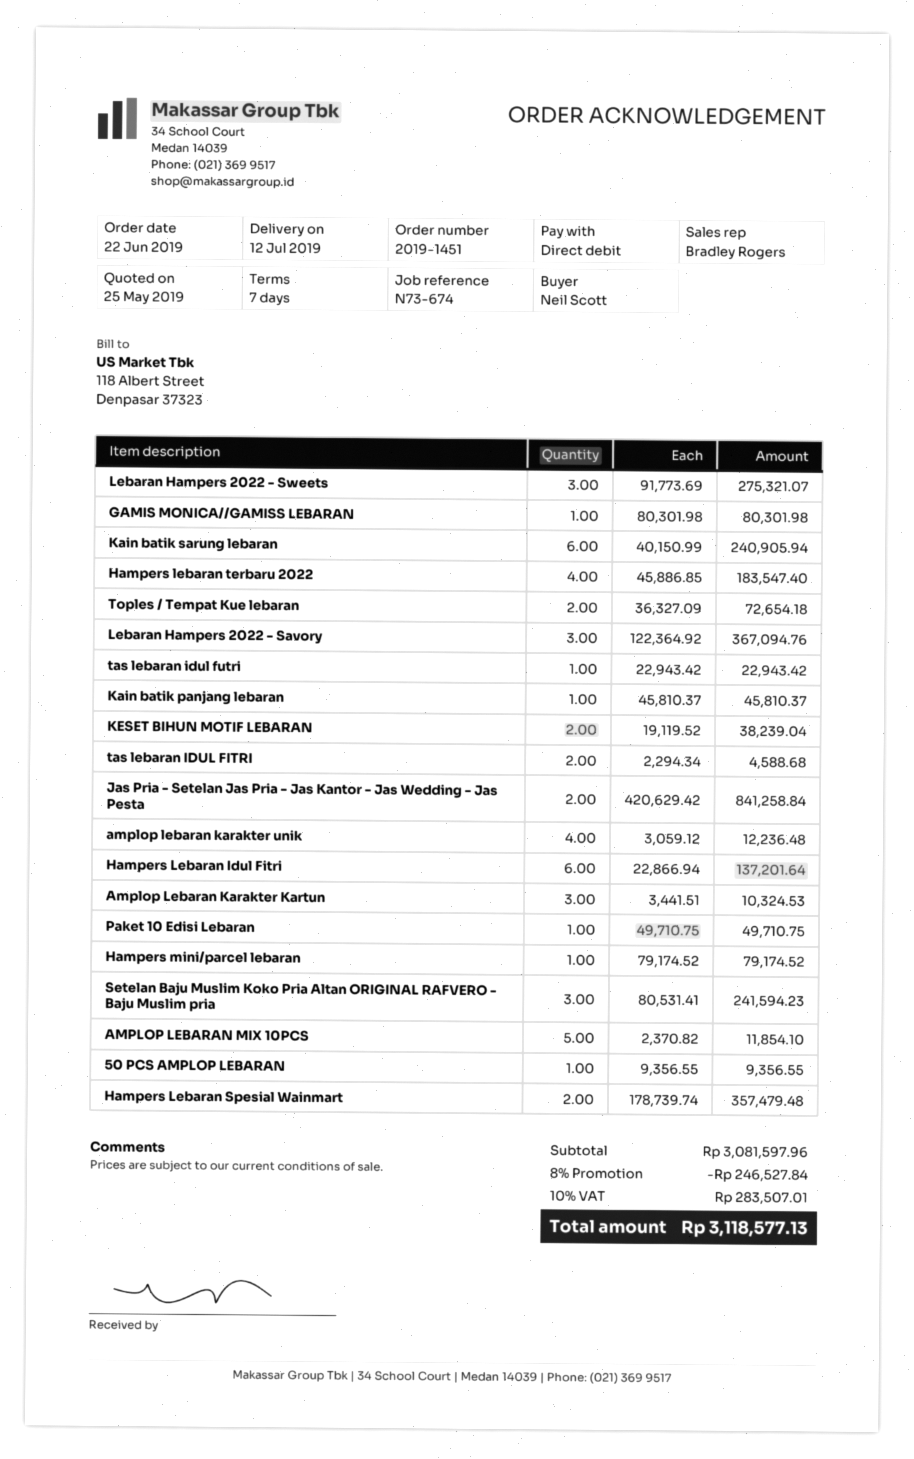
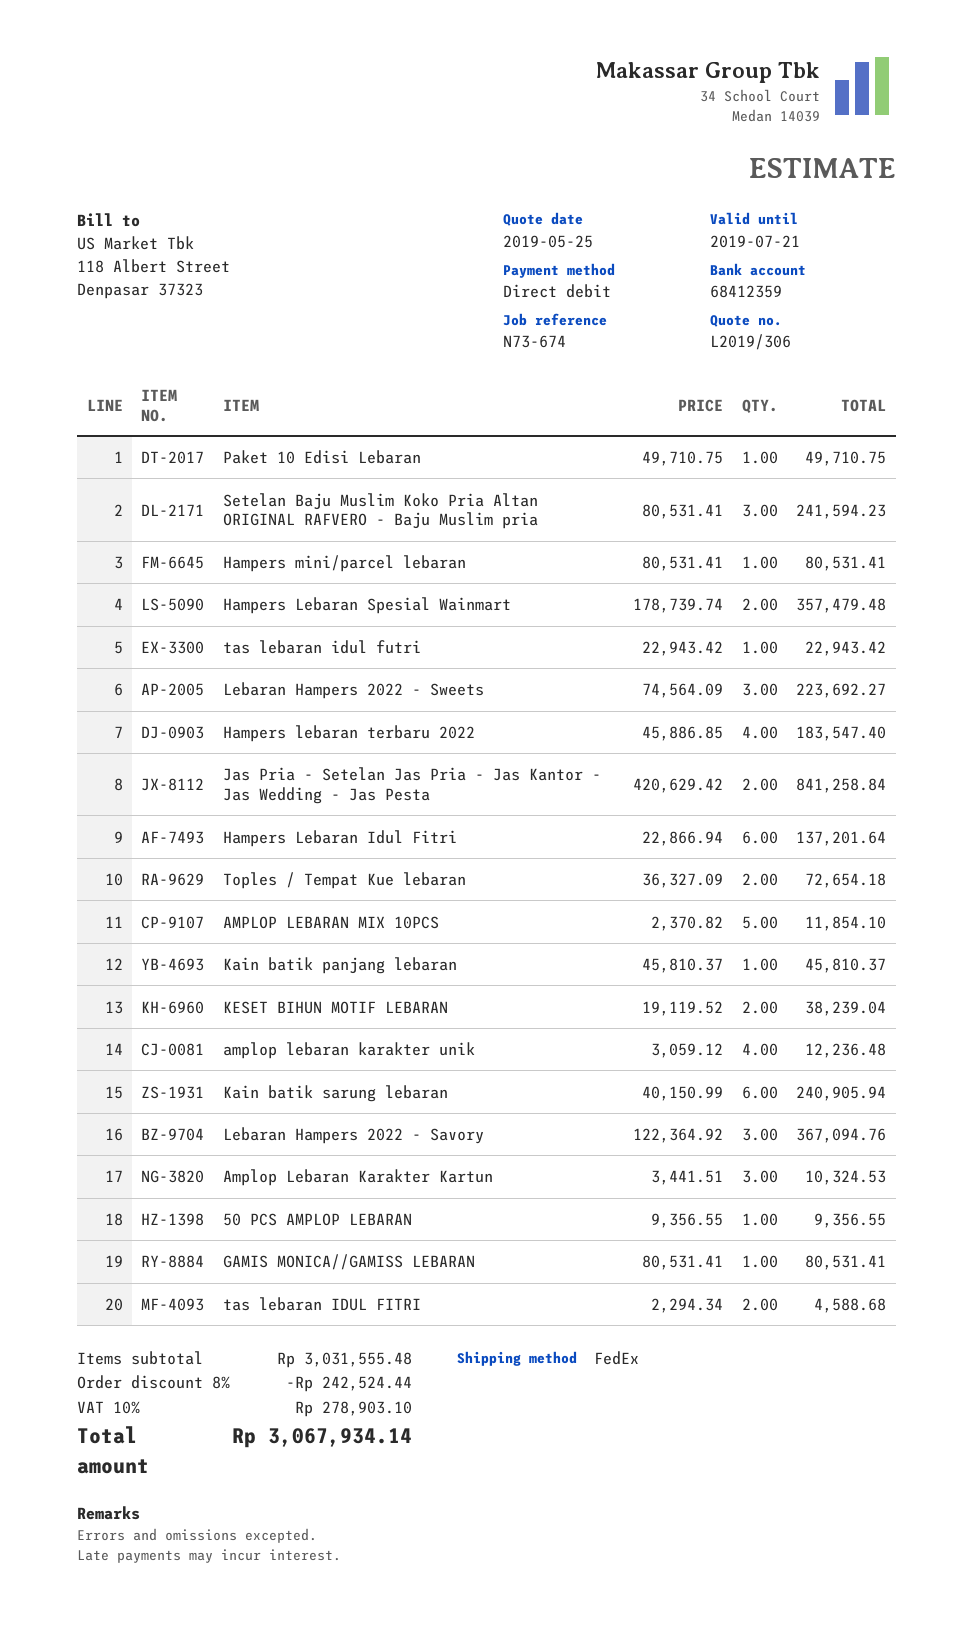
Lebaran Hampers 2022 - Sweets: 3 x 91773.69 = 275321.07 -> 3 x 74564.09 = 223692.27
GAMIS MONICA//GAMISS LEBARAN: 1 x 80301.98 = 80301.98 -> 1 x 80531.41 = 80531.41
Hampers mini/parcel lebaran: 1 x 79174.52 = 79174.52 -> 1 x 80531.41 = 80531.41
subtotal: 3081597.96 -> 3031555.48
discount: 8% = 246527.84 -> 8% = 242524.44
tax: 10% = 283507.01 -> 10% = 278903.10
total: 3118577.13 -> 3067934.14

